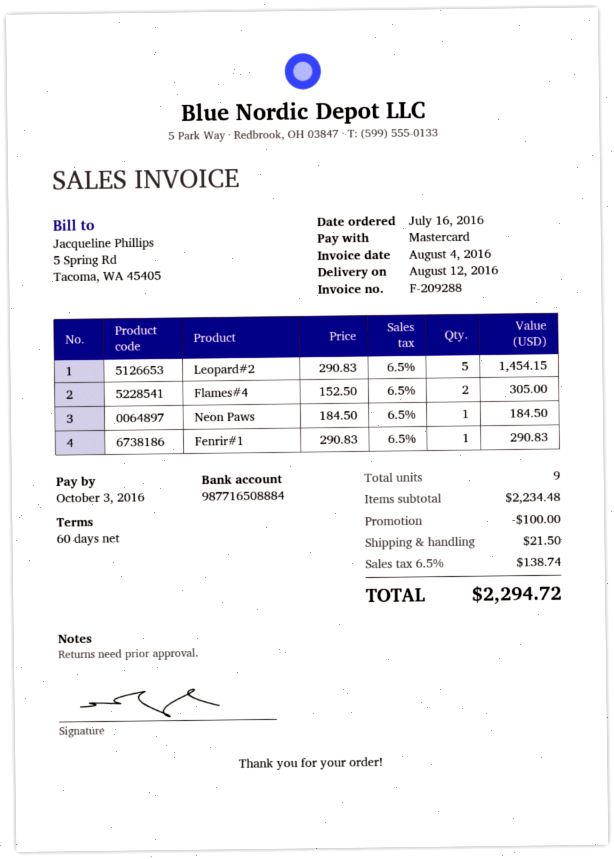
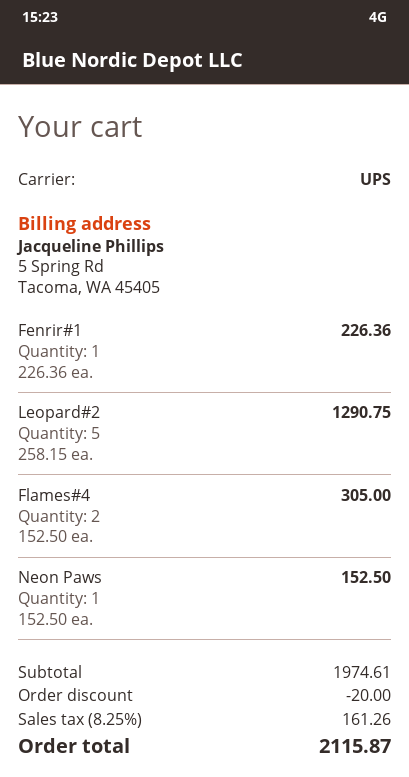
Leopard#2: 5 x 290.83 = 1454.15 -> 5 x 258.15 = 1290.75
Neon Paws: 1 x 184.50 = 184.50 -> 1 x 152.50 = 152.50
Fenrir#1: 1 x 290.83 = 290.83 -> 1 x 226.36 = 226.36
subtotal: 2234.48 -> 1974.61
discount: 100.00 -> 20.00
shipping: 21.50 -> none
tax: 6.5% = 138.74 -> 8.25% = 161.26
total: 2294.72 -> 2115.87

